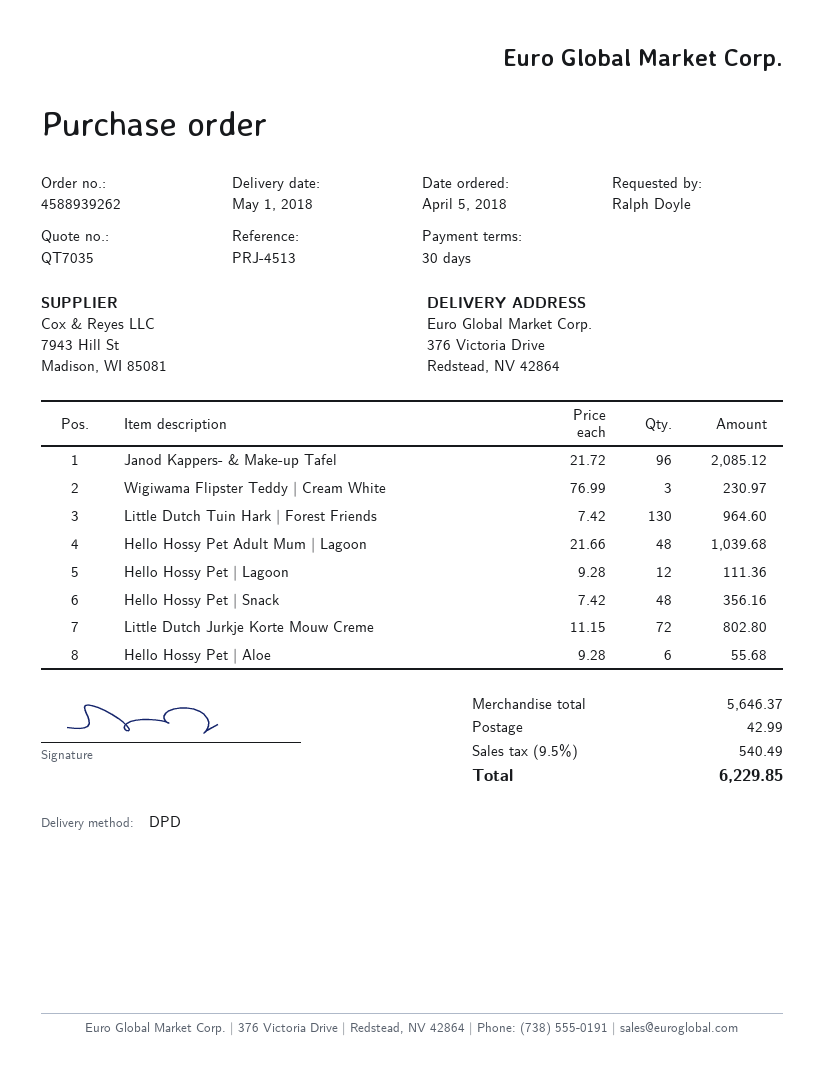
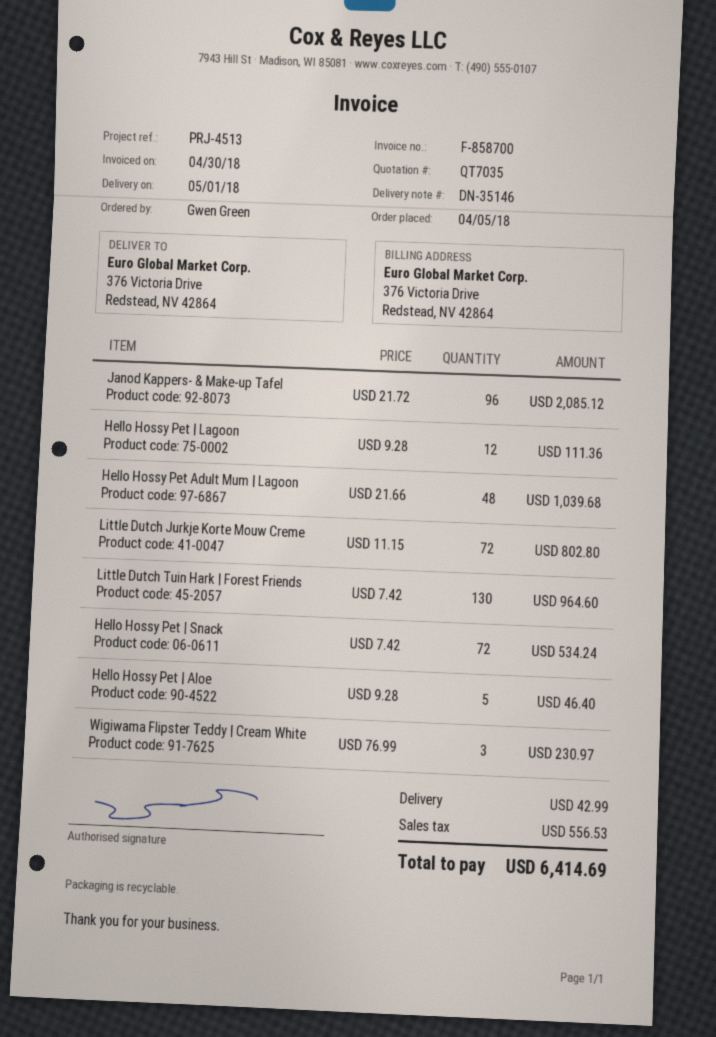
ordered by: Ralph Doyle -> Gwen Green
Hello Hossy Pet | Snack: 48 x 7.42 = 356.16 -> 72 x 7.42 = 534.24
Hello Hossy Pet | Aloe: 6 x 9.28 = 55.68 -> 5 x 9.28 = 46.40
tax: 540.49 -> 556.53
total: 6229.85 -> 6414.69

